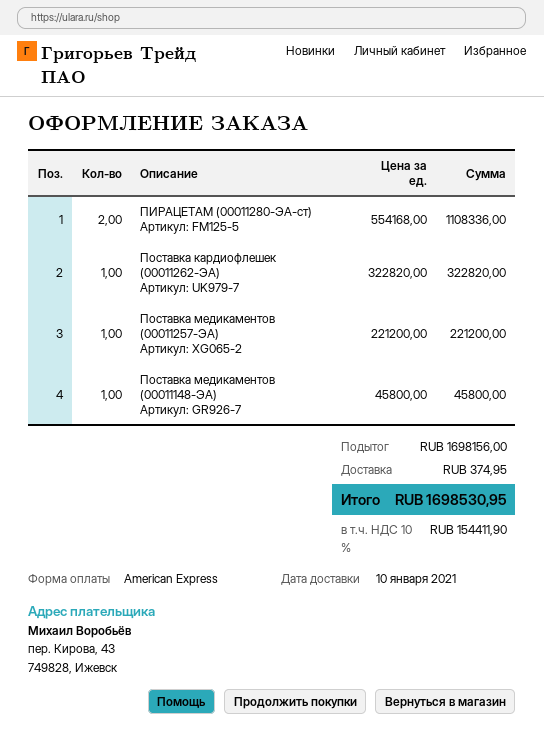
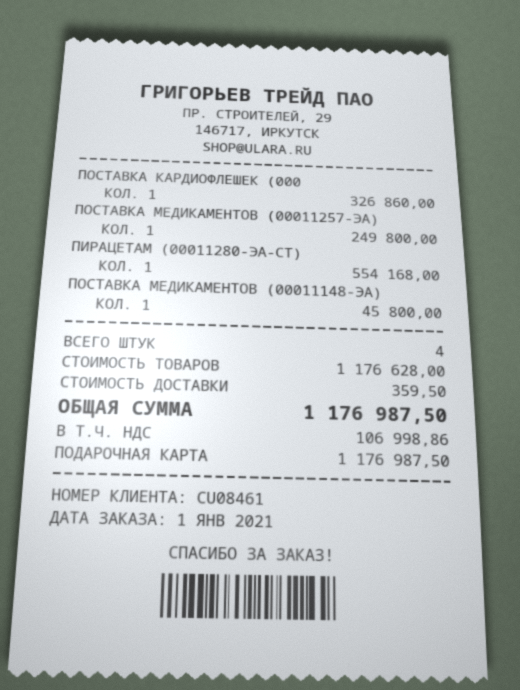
payment method: American Express -> gift card
ПИРАЦЕТАМ (00011280-ЭА-ст): 2 for 1108336.00 -> 1 for 554168.00
Поставка кардиофлешек (00011262-ЭА): 1 for 322820.00 -> 1 for 326860.00
Поставка медикаментов (00011257-ЭА): 1 for 221200.00 -> 1 for 249800.00
subtotal: 1698156.00 -> 1176628.00
shipping: 374.95 -> 359.50
tax: 154411.90 -> 106998.86
total: 1698530.95 -> 1176987.50

